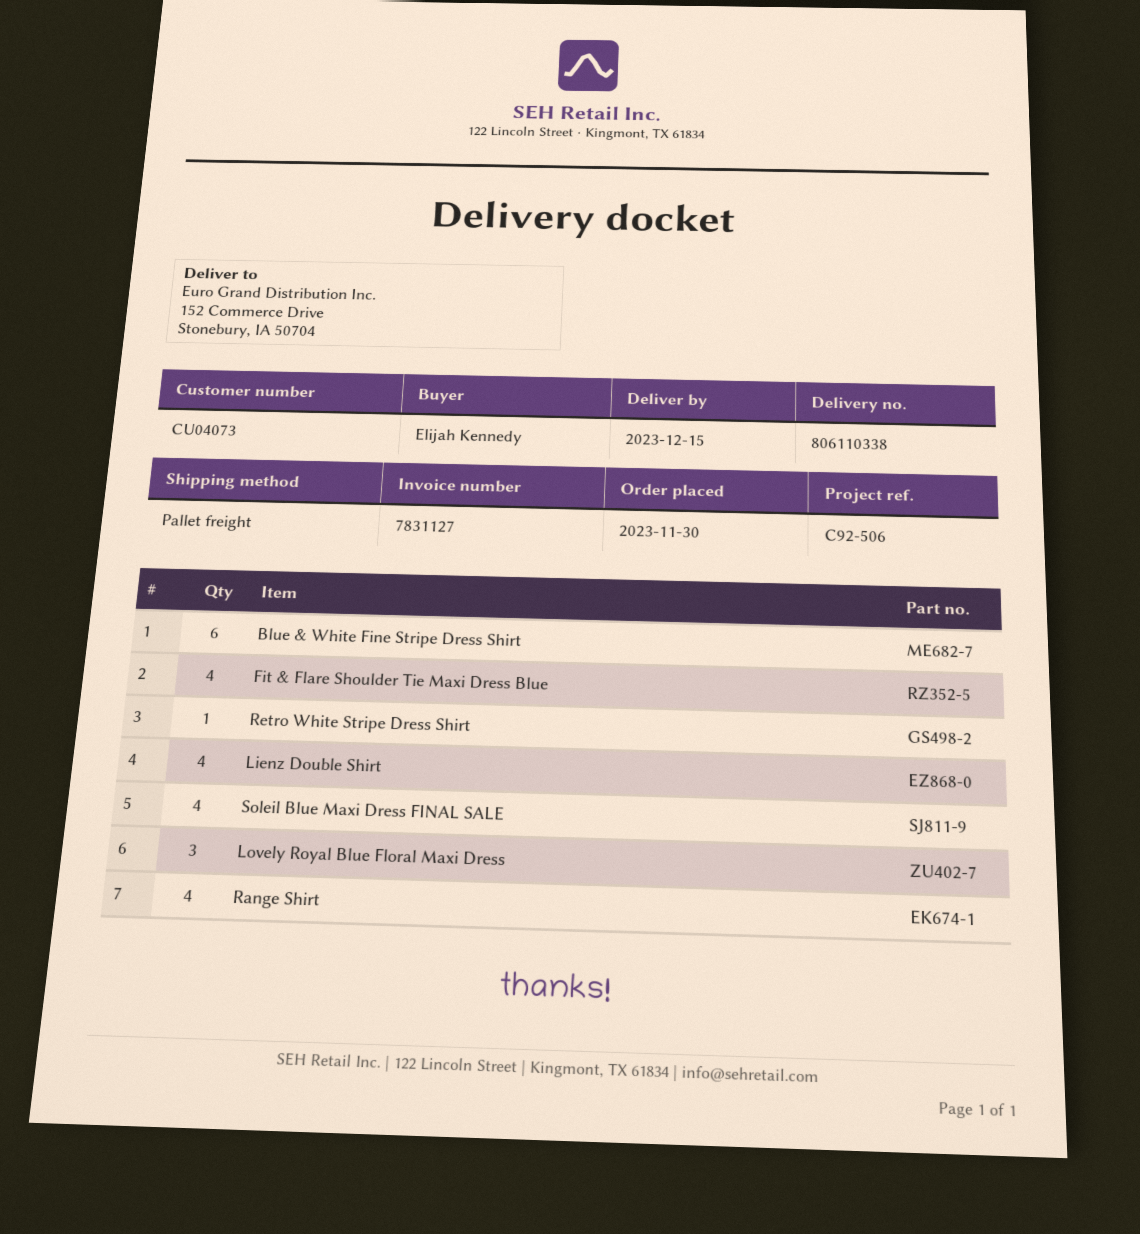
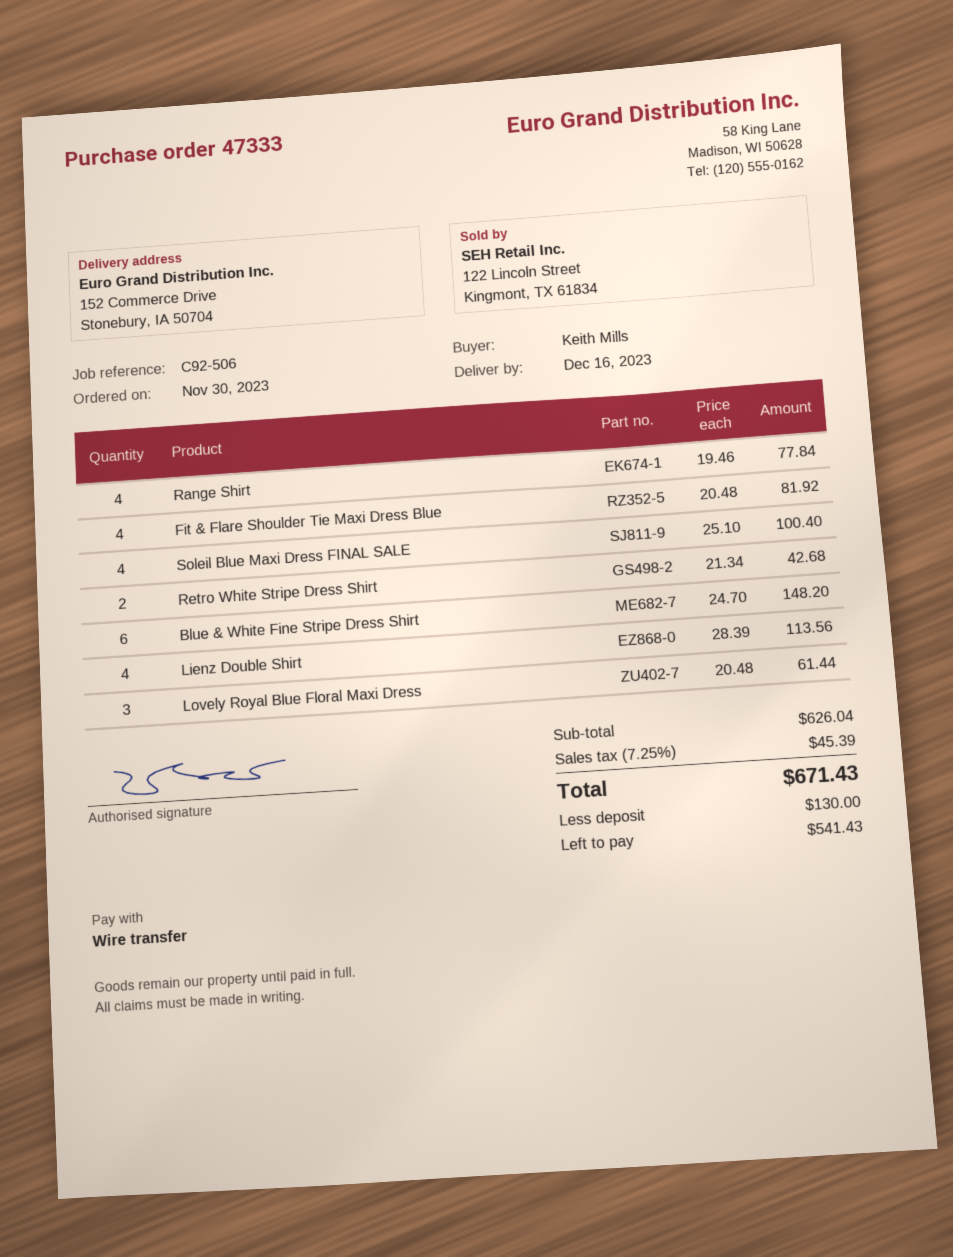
delivery date: 2023-12-15 -> 2023-12-16
ordered by: Elijah Kennedy -> Keith Mills
Retro White Stripe Dress Shirt: 1 -> 2

